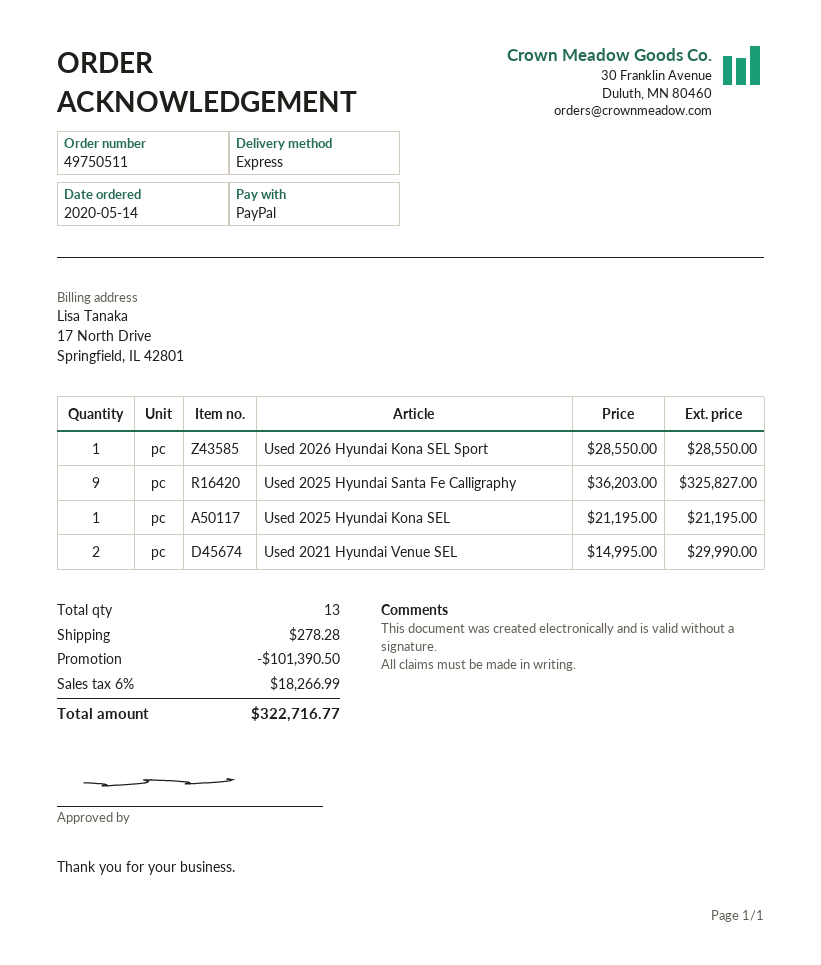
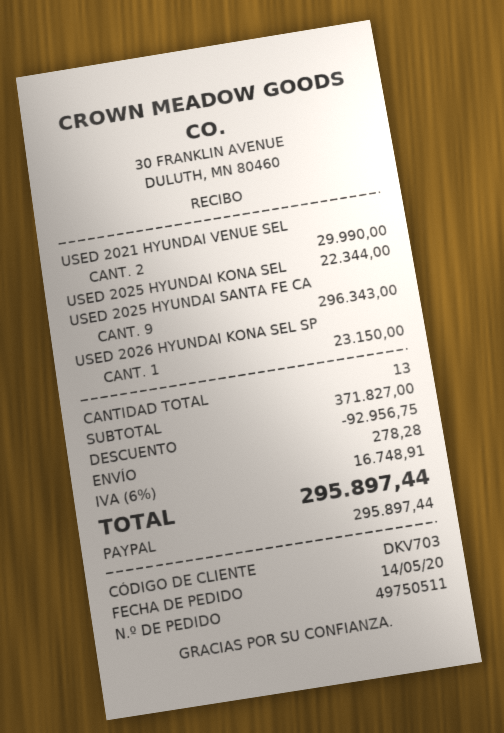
Used 2026 Hyundai Kona SEL Sport: 1 for 28550.00 -> 1 for 23150.00
Used 2025 Hyundai Santa Fe Calligraphy: 9 for 325827.00 -> 9 for 296343.00
Used 2025 Hyundai Kona SEL: 1 for 21195.00 -> 1 for 22344.00
discount: 101390.50 -> 92956.75
tax: 6% = 18266.99 -> 6% = 16748.91
total: 322716.77 -> 295897.44

